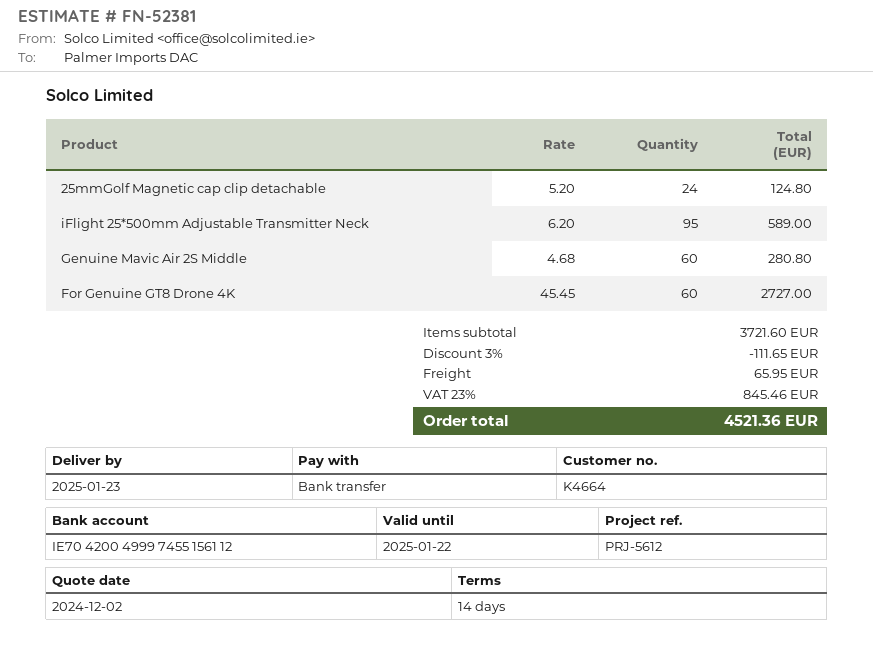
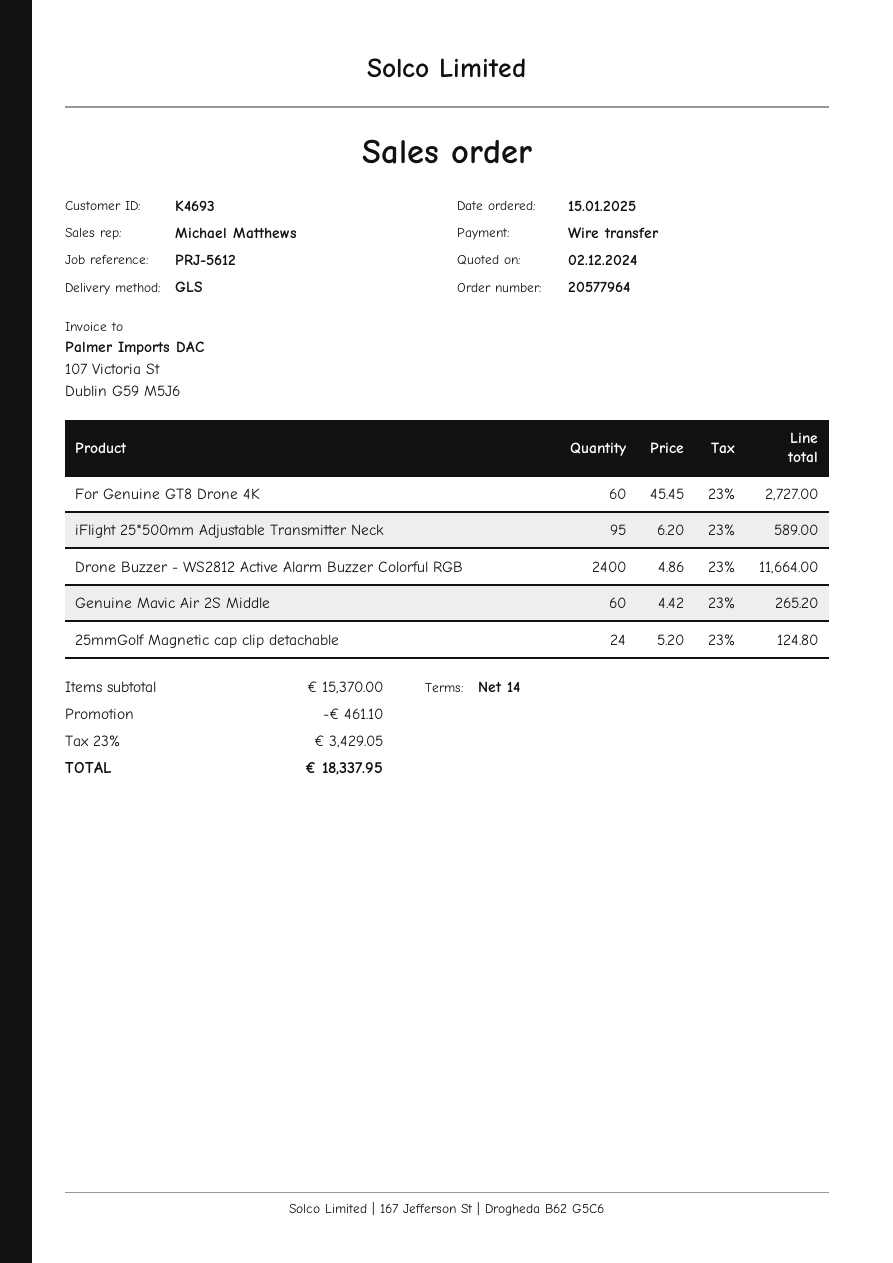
customer number: K4664 -> K4693
Genuine Mavic Air 2S Middle: 60 x 4.68 = 280.80 -> 60 x 4.42 = 265.20
Drone Buzzer - WS2812 Active Alarm Buzzer Colorful RGB: none -> 2400 x 4.86 = 11664.00
subtotal: 3721.60 -> 15370.00
discount: 111.65 -> 461.10
shipping: 65.95 -> none
tax: 23% = 845.46 -> 23% = 3429.05
total: 4521.36 -> 18337.95

